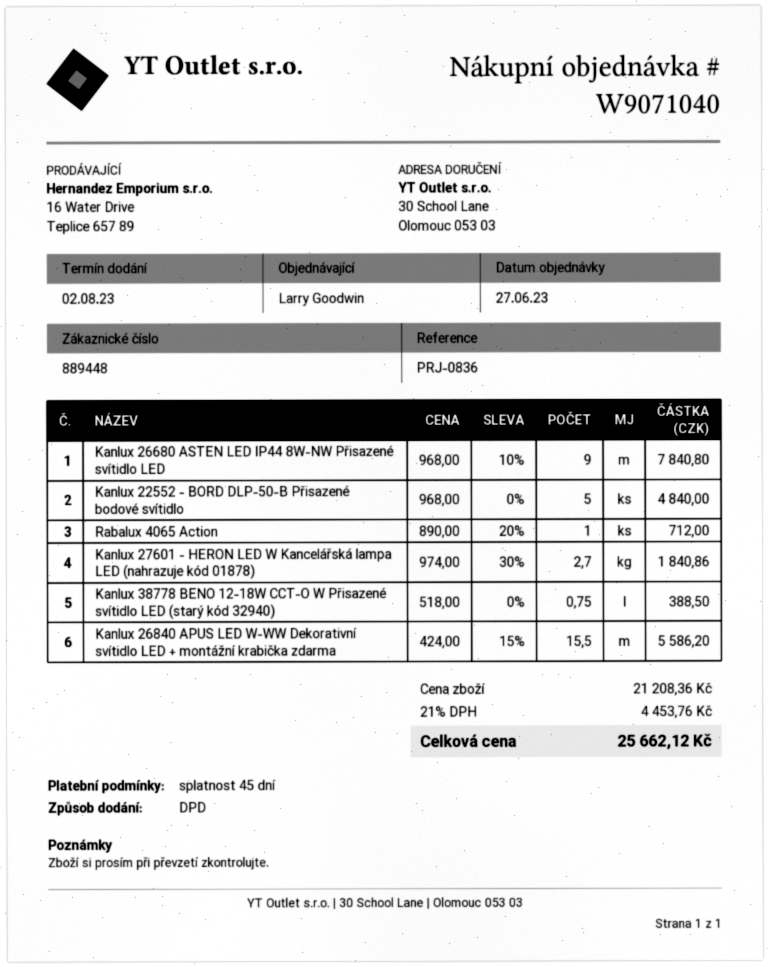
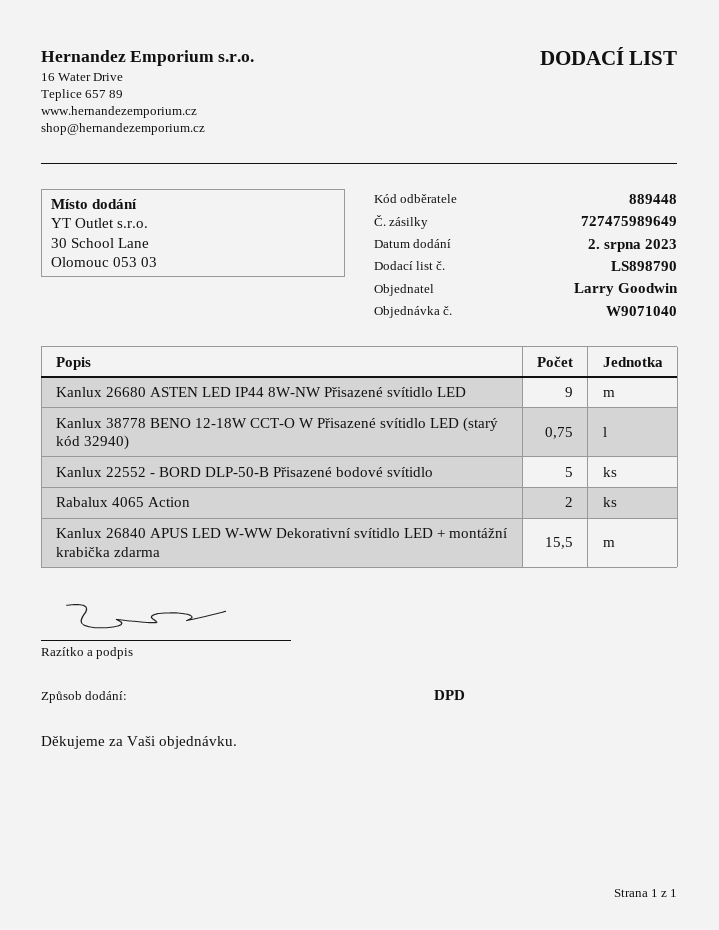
Rabalux 4065 Action: 1 -> 2
Kanlux 27601 - HERON LED W Kancelářská lampa LED (nahrazuje kód 01878): 2.7 -> none

